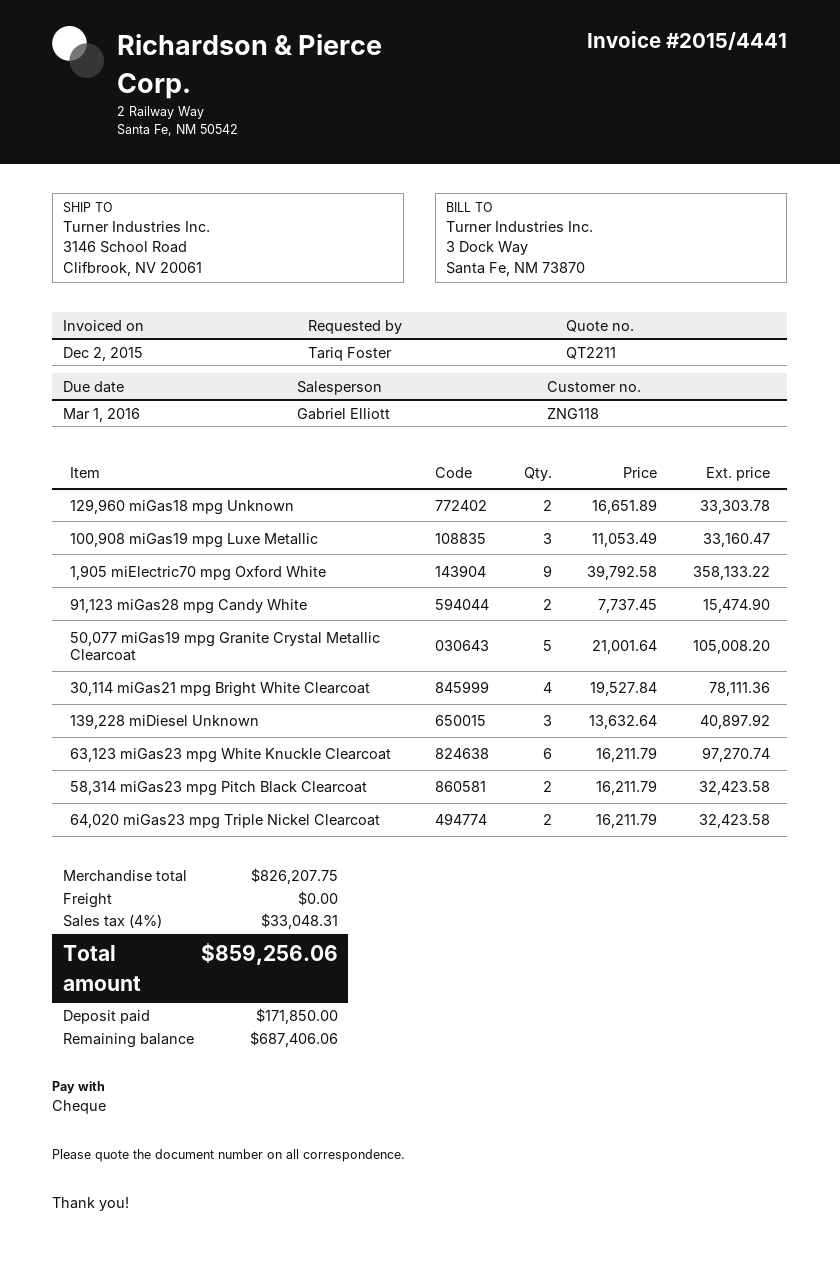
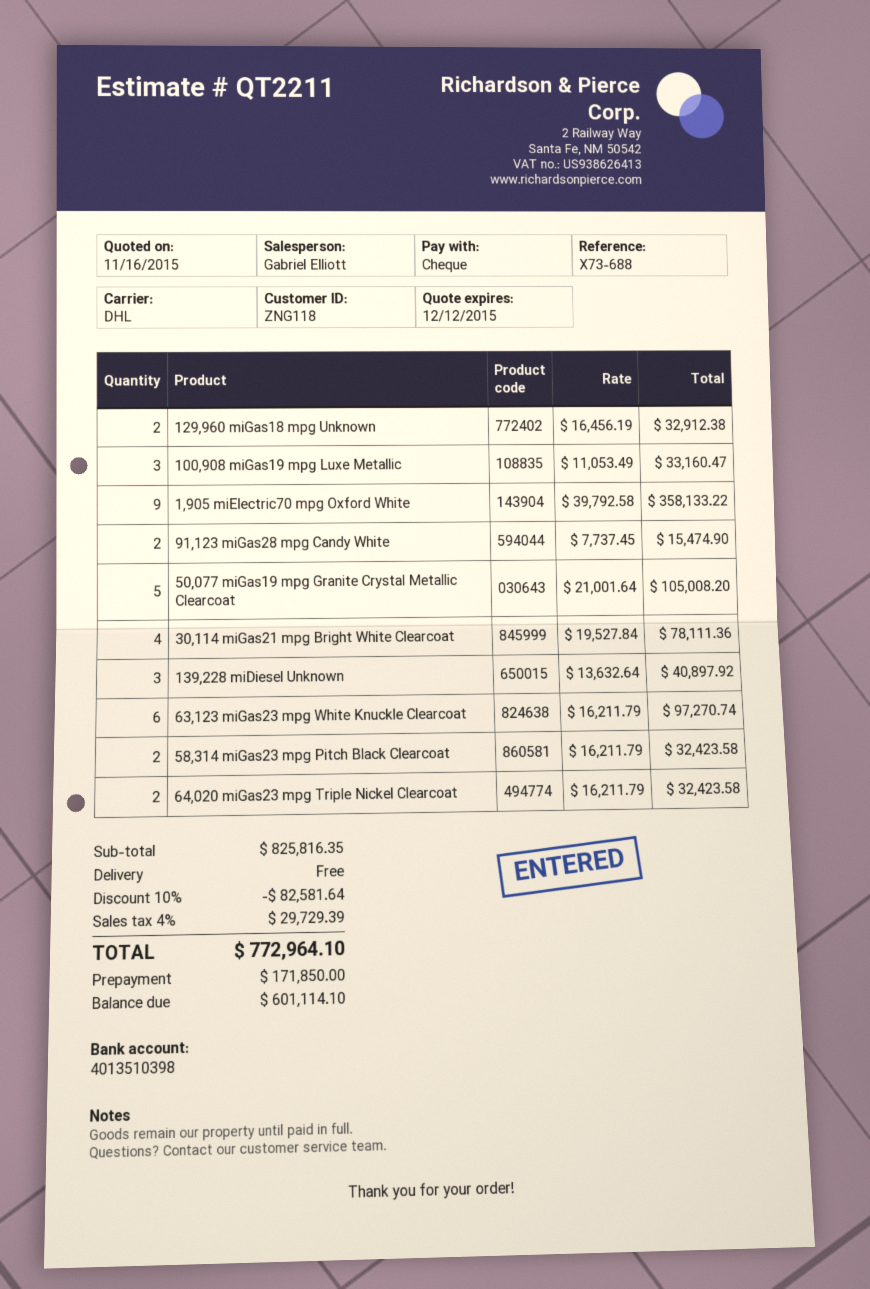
129,960 miGas18 mpg Unknown: 2 x 16651.89 = 33303.78 -> 2 x 16456.19 = 32912.38
subtotal: 826207.75 -> 825816.35
discount: none -> 10% = 82581.64
tax: 4% = 33048.31 -> 4% = 29729.39
total: 859256.06 -> 772964.10
balance: 687406.06 -> 601114.10

